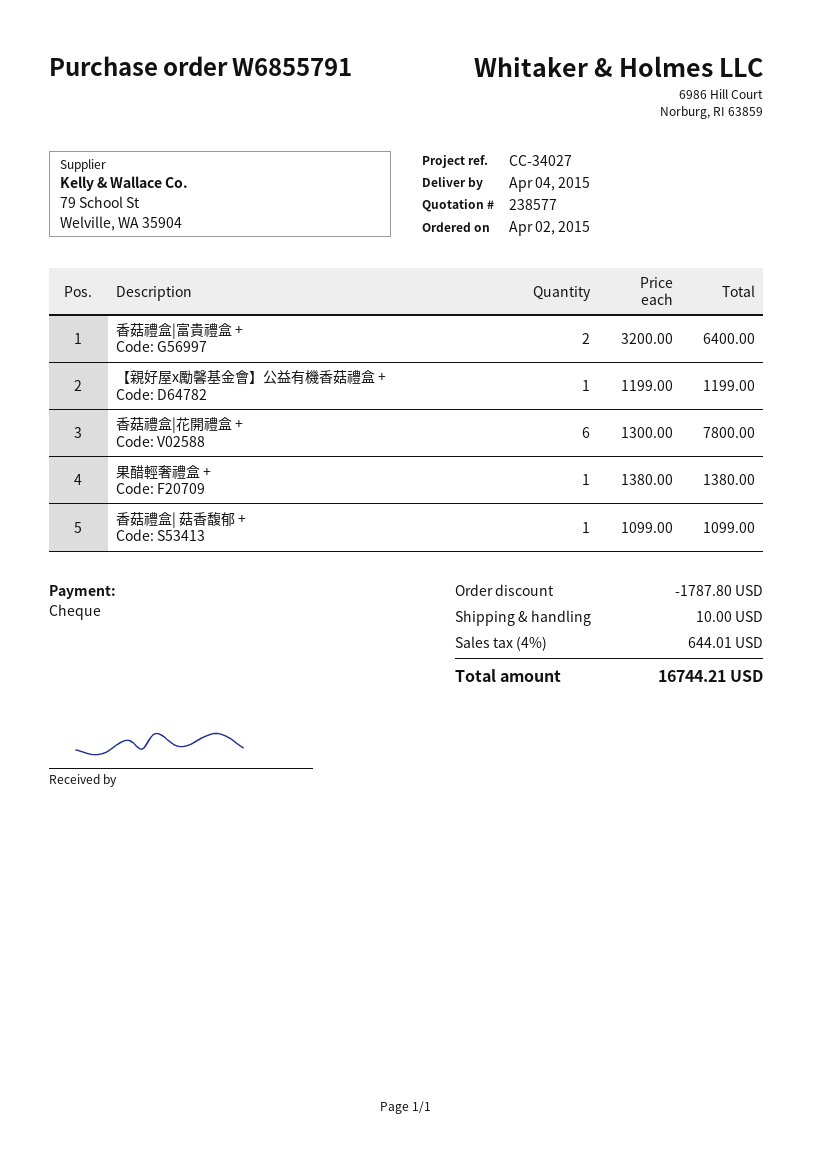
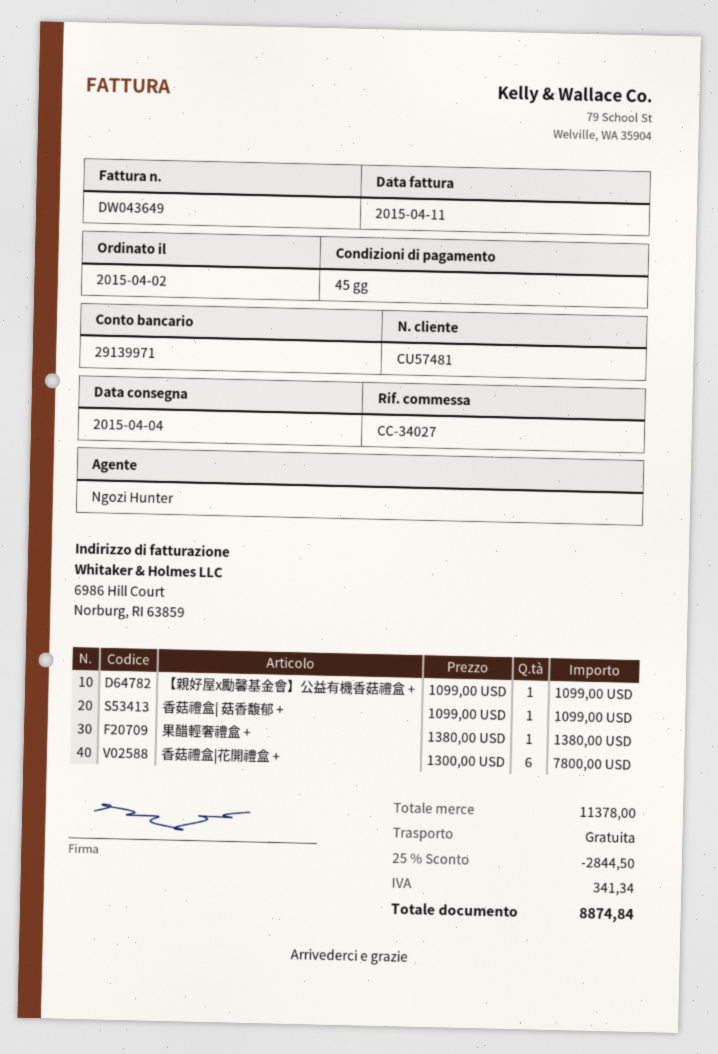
香菇禮盒|富貴禮盒 +: 2 x 3200.00 = 6400.00 -> none
【親好屋x勵馨基金會】公益有機香菇禮盒 +: 1 x 1199.00 = 1199.00 -> 1 x 1099.00 = 1099.00
discount: 1787.80 -> 2844.50
shipping: 10.00 -> 0.00
tax: 644.01 -> 341.34
total: 16744.21 -> 8874.84

